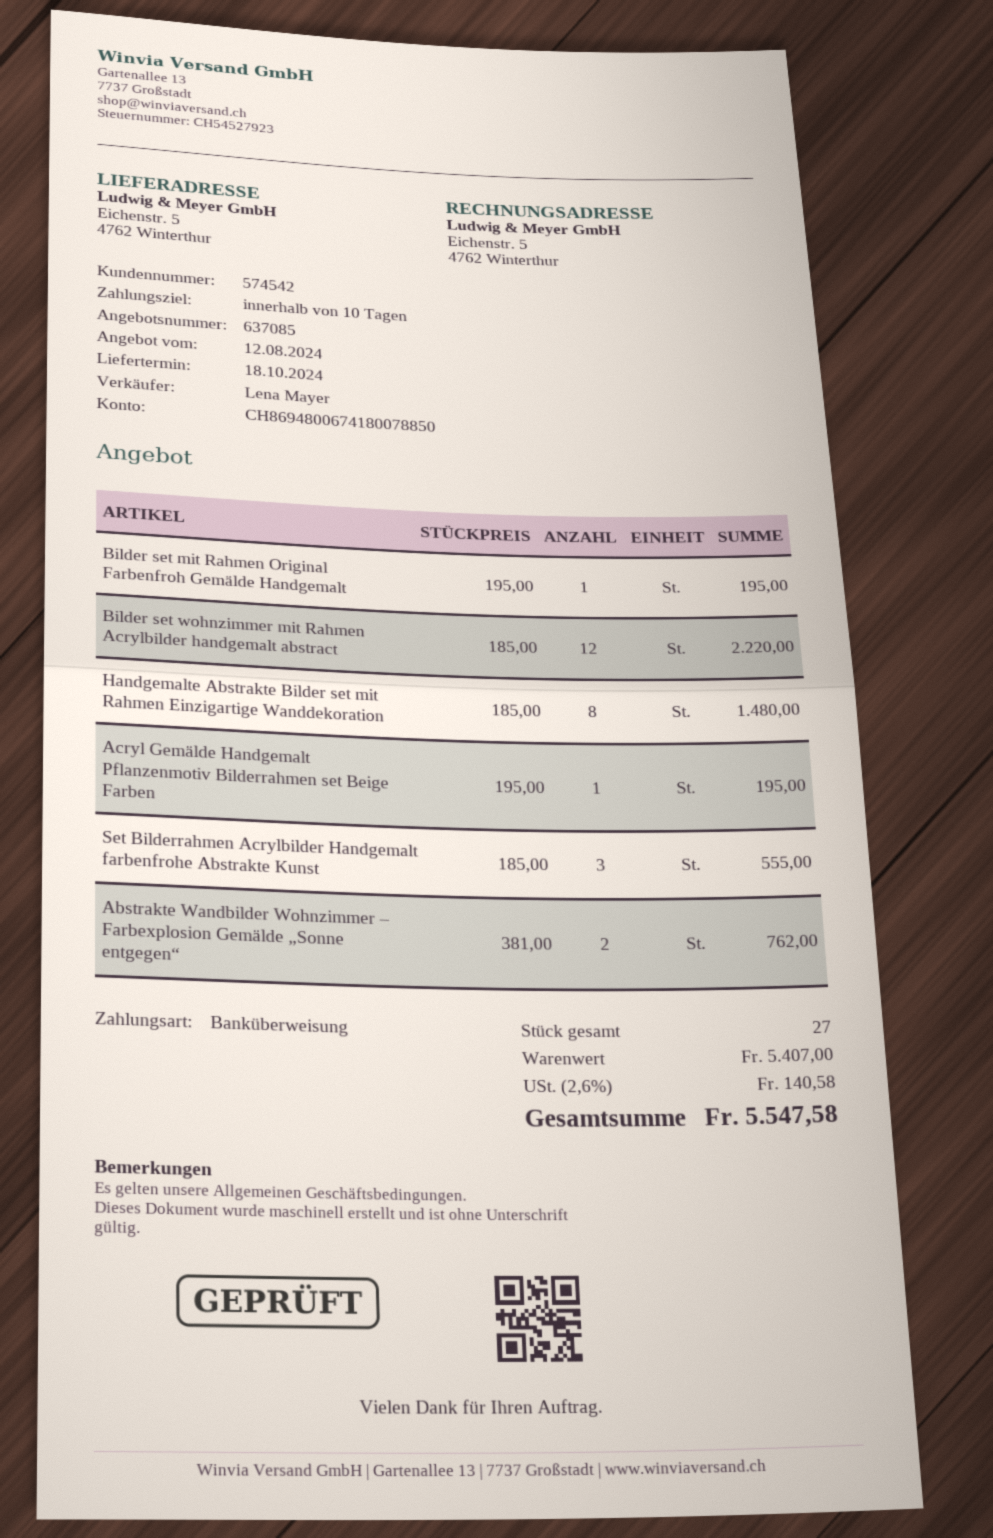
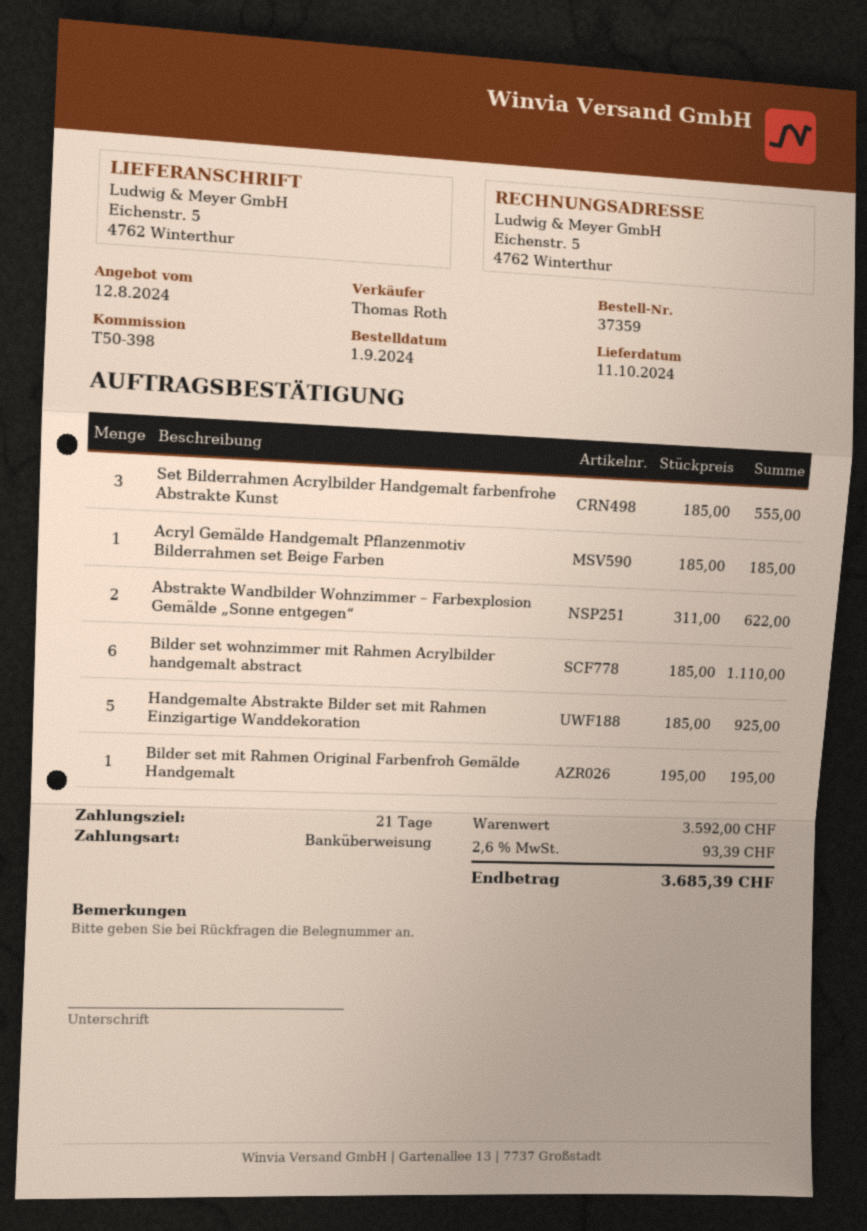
delivery date: 2024-10-18 -> 2024-10-11
payment terms: 10 days -> 21 days
sales rep: Lena Mayer -> Thomas Roth
Bilder set wohnzimmer mit Rahmen Acrylbilder handgemalt abstract: 12 x 185.00 = 2220.00 -> 6 x 185.00 = 1110.00
Handgemalte Abstrakte Bilder set mit Rahmen Einzigartige Wanddekoration: 8 x 185.00 = 1480.00 -> 5 x 185.00 = 925.00
Acryl Gemälde Handgemalt Pflanzenmotiv Bilderrahmen set Beige Farben: 1 x 195.00 = 195.00 -> 1 x 185.00 = 185.00
Abstrakte Wandbilder Wohnzimmer – Farbexplosion Gemälde „Sonne entgegen“: 2 x 381.00 = 762.00 -> 2 x 311.00 = 622.00
subtotal: 5407.00 -> 3592.00
tax: 2.6% = 140.58 -> 2.6% = 93.39
total: 5547.58 -> 3685.39

